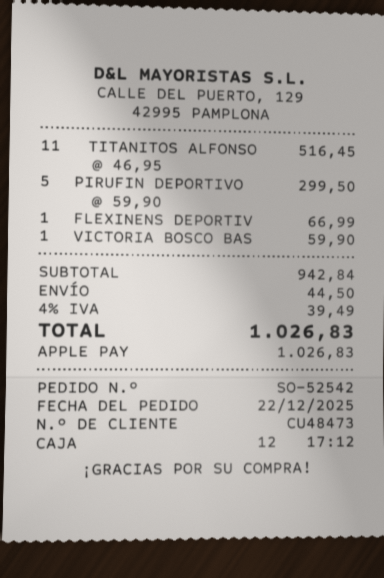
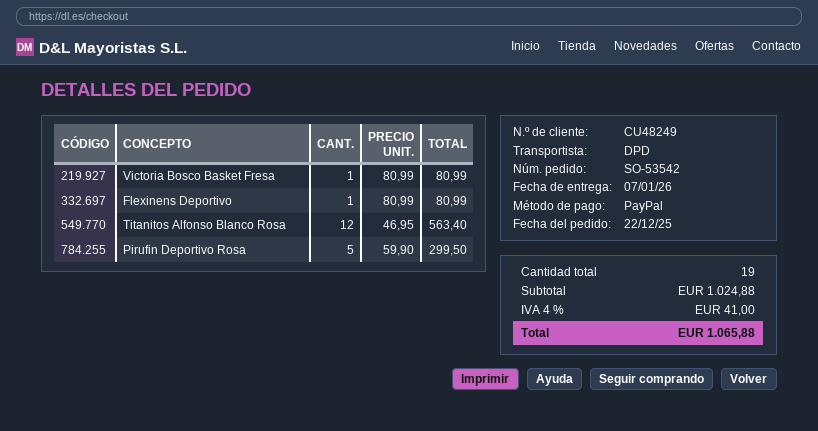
order number: SO-52542 -> SO-53542
customer number: CU48473 -> CU48249
payment method: Apple Pay -> PayPal
TITANITOS ALFONSO: 11 x 46.95 = 516.45 -> 12 x 46.95 = 563.40
FLEXINENS DEPORTIV: 1 x 66.99 = 66.99 -> 1 x 80.99 = 80.99
VICTORIA BOSCO BAS: 1 x 59.90 = 59.90 -> 1 x 80.99 = 80.99
subtotal: 942.84 -> 1024.88
shipping: 44.50 -> none
tax: 4% = 39.49 -> 4% = 41.00
total: 1026.83 -> 1065.88

